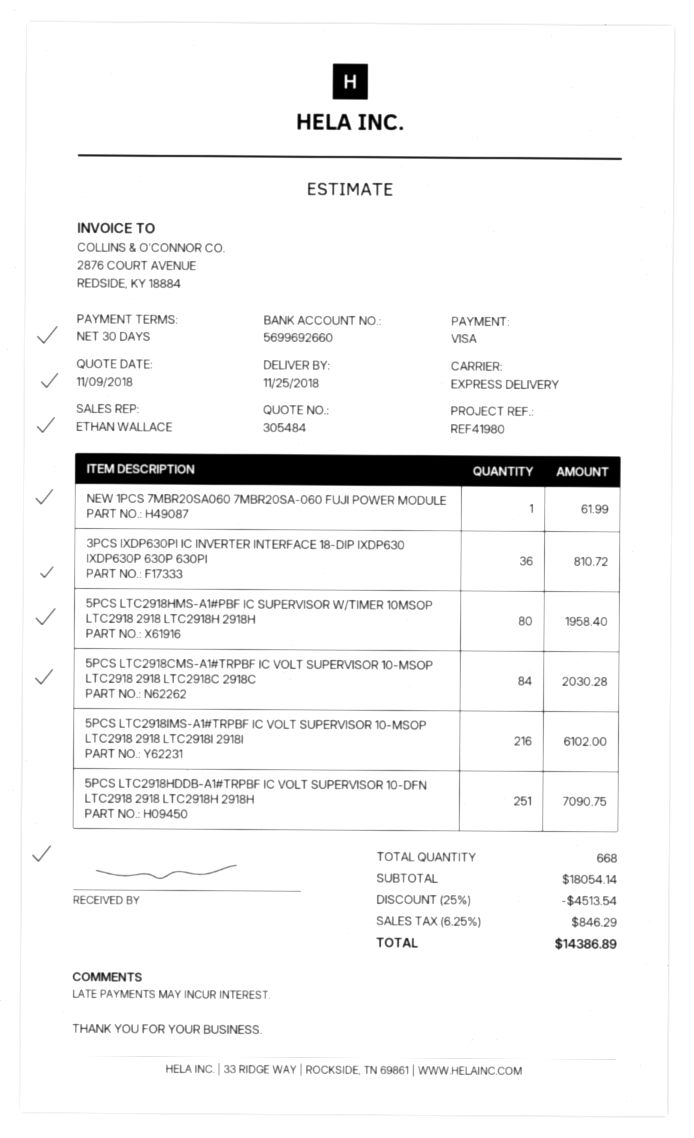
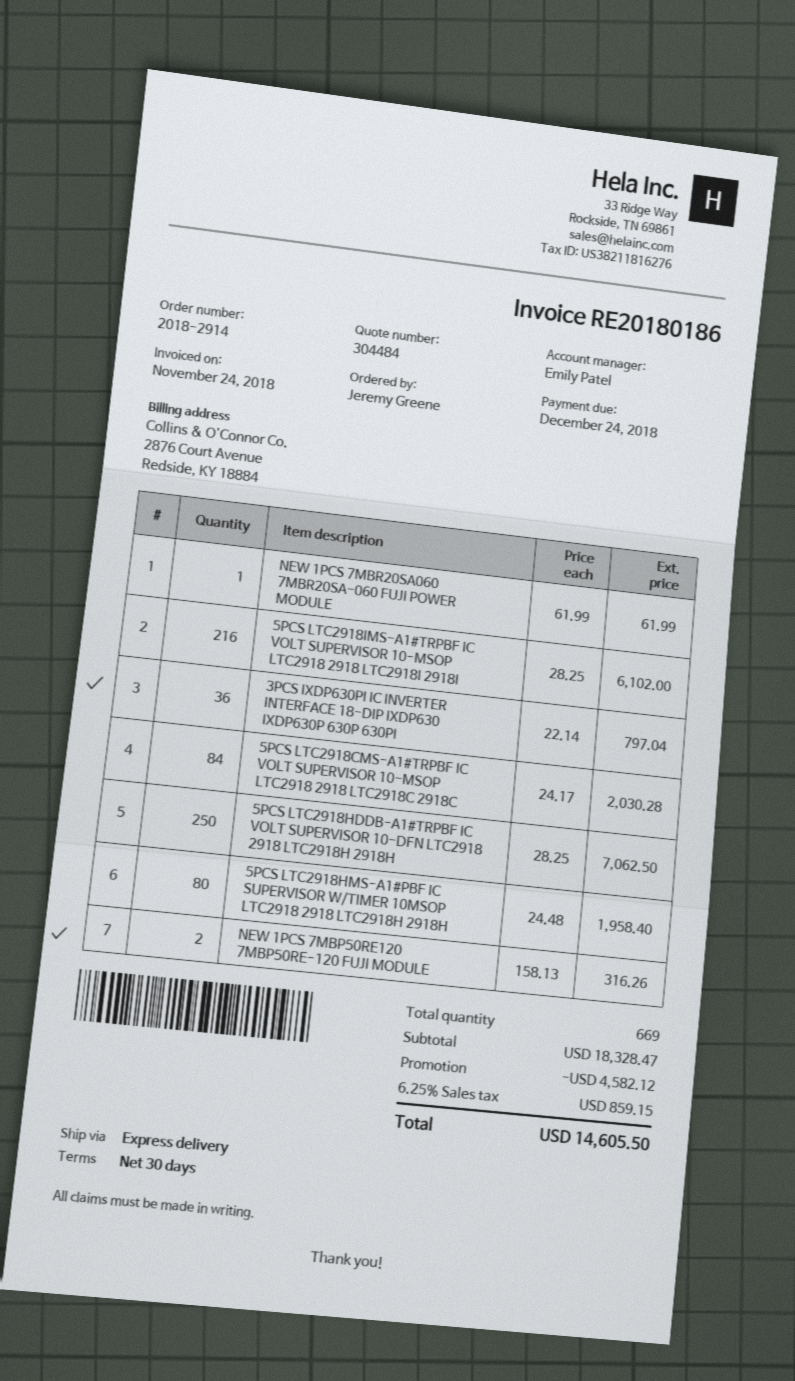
quote number: 305484 -> 304484
sales rep: ETHAN WALLACE -> Emily Patel
3PCS IXDP630PI IC INVERTER INTERFACE 18-DIP IXDP630 IXDP630P 630P 630PI: 36 for 810.72 -> 36 for 797.04
5PCS LTC2918HDDB-A1#TRPBF IC VOLT SUPERVISOR 10-DFN LTC2918 2918 LTC2918H 2918H: 251 for 7090.75 -> 250 for 7062.50
NEW 1PCS 7MBP50RE120 7MBP50RE-120 FUJI MODULE: none -> 2 for 316.26
total quantity: 668 -> 669
subtotal: 18054.14 -> 18328.47
discount: 4513.54 -> 4582.12
tax: 6.25% = 846.29 -> 6.25% = 859.15
total: 14386.89 -> 14605.50

